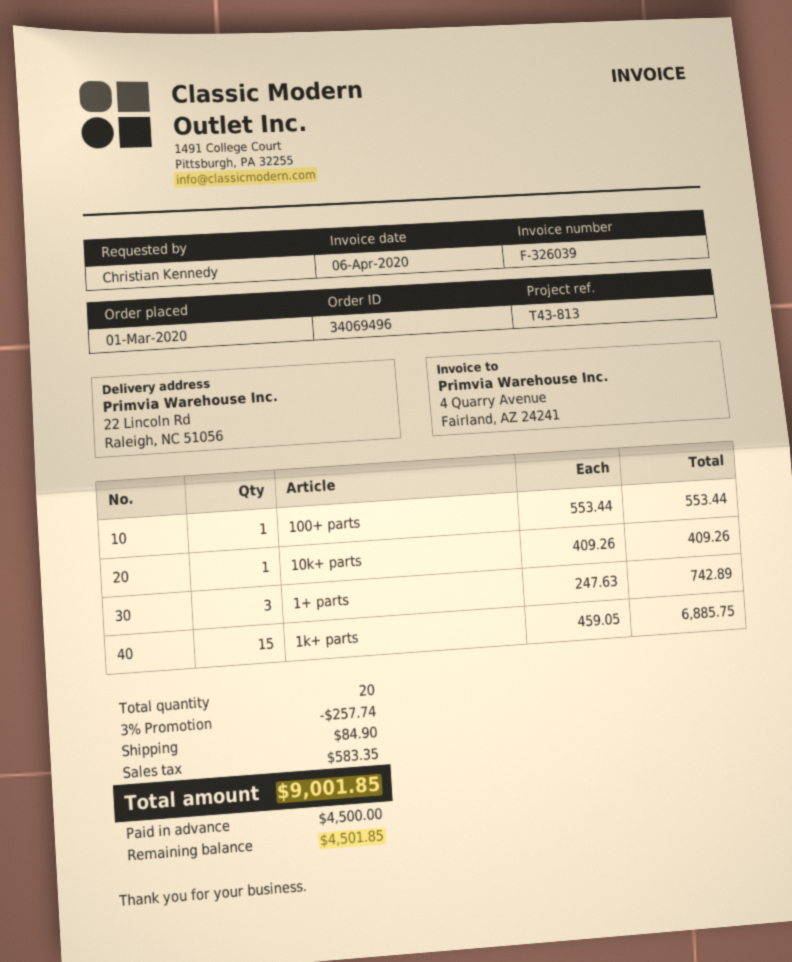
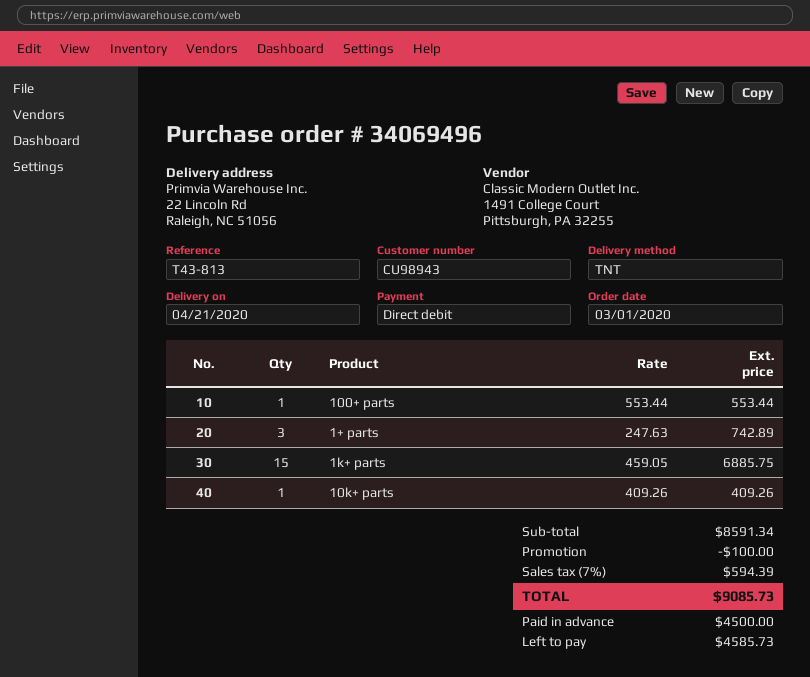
discount: 257.74 -> 100.00
shipping: 84.90 -> none
tax: 583.35 -> 594.39
total: 9001.85 -> 9085.73
balance: 4501.85 -> 4585.73

